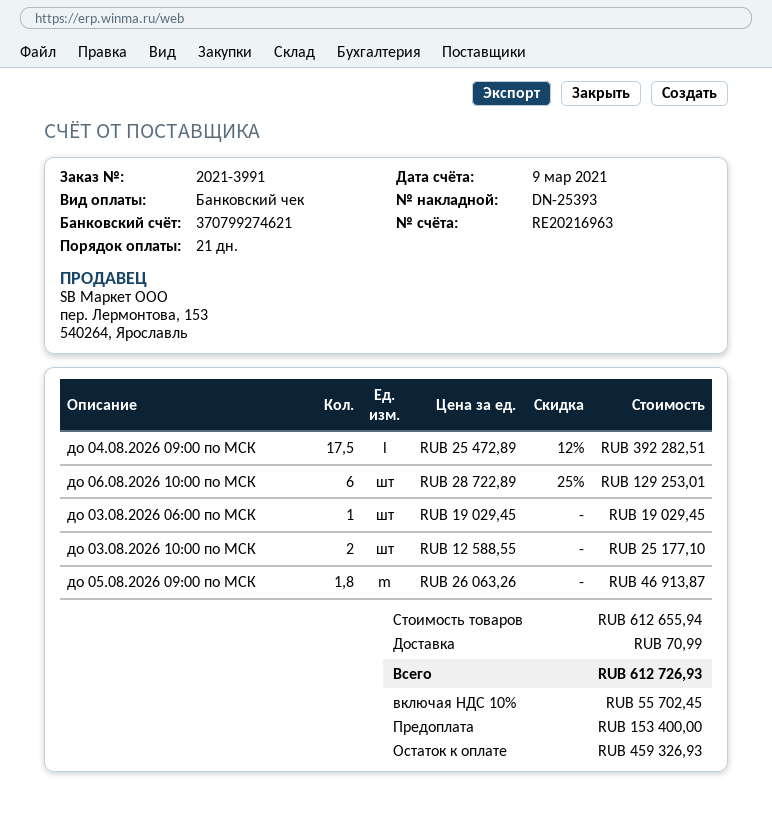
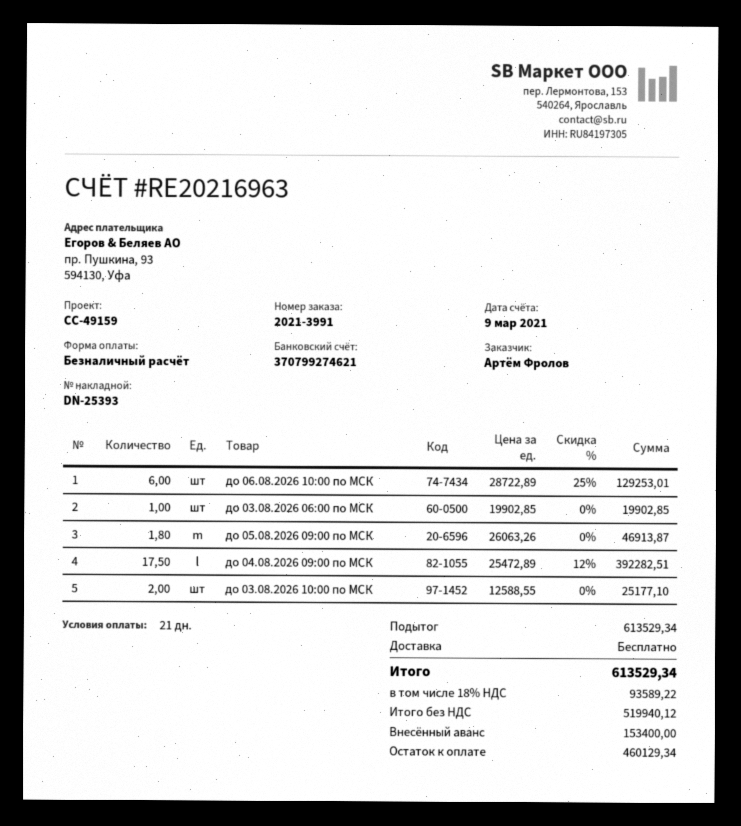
payment method: cheque -> bank transfer
до 03.08.2026 06:00 по МСК: 1 x 19029.45 = 19029.45 -> 1 x 19902.85 = 19902.85
subtotal: 612655.94 -> 613529.34
shipping: 70.99 -> 0.00
tax: 10% = 55702.45 -> 18% = 93589.22
total: 612726.93 -> 613529.34
balance: 459326.93 -> 460129.34

